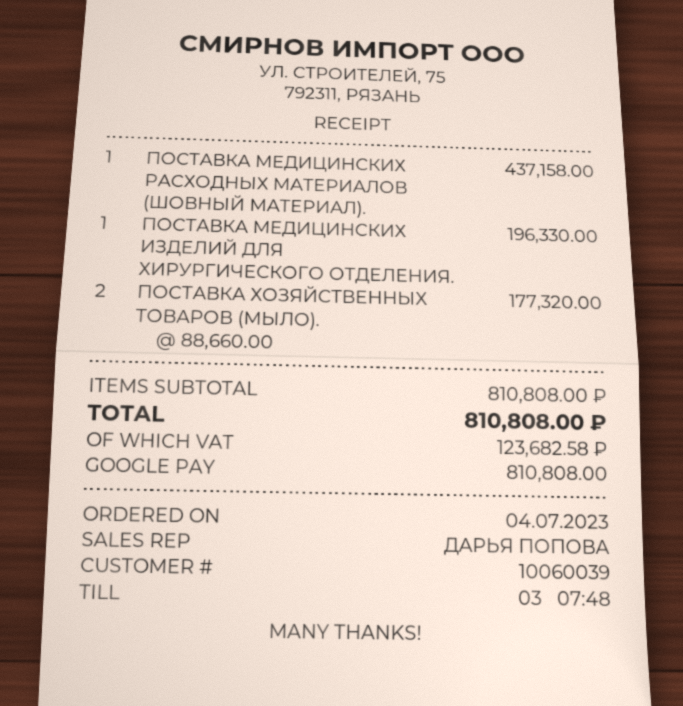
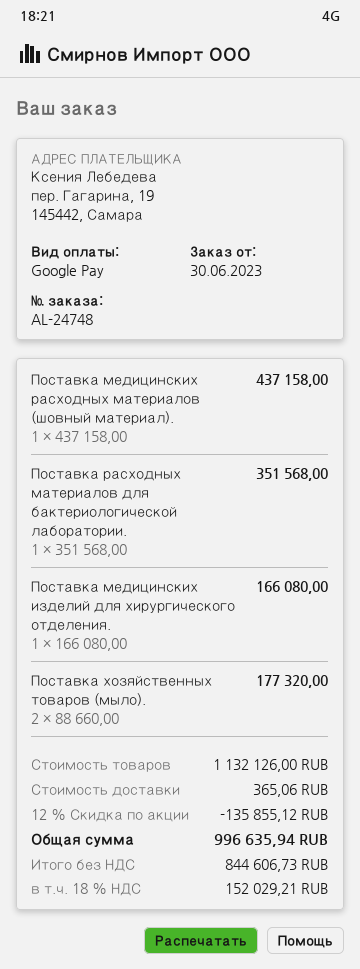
order date: 2023-07-04 -> 2023-06-30
ПОСТАВКА МЕДИЦИНСКИХ ИЗДЕЛИЙ ДЛЯ ХИРУРГИЧЕСКОГО ОТДЕЛЕНИЯ.: 1 x 196330.00 = 196330.00 -> 1 x 166080.00 = 166080.00
Поставка расходных материалов для бактериологической лаборатории.: none -> 1 x 351568.00 = 351568.00
subtotal: 810808.00 -> 1132126.00
discount: none -> 12% = 135855.12
shipping: none -> 365.06
tax: 123682.58 -> 152029.21
total: 810808.00 -> 996635.94

